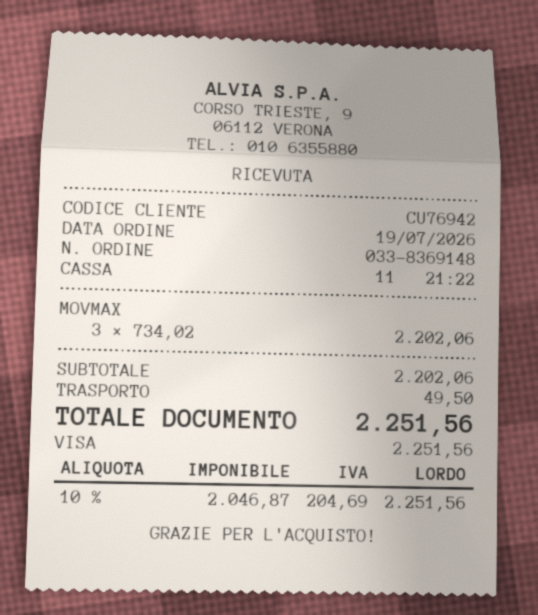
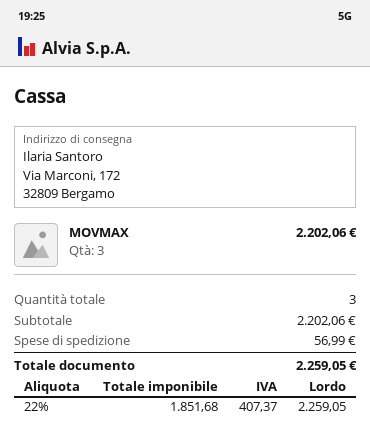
shipping: 49.50 -> 56.99
net: 2046.87 -> 1851.68
tax: 10% = 204.69 -> 22% = 407.37
total: 2251.56 -> 2259.05

